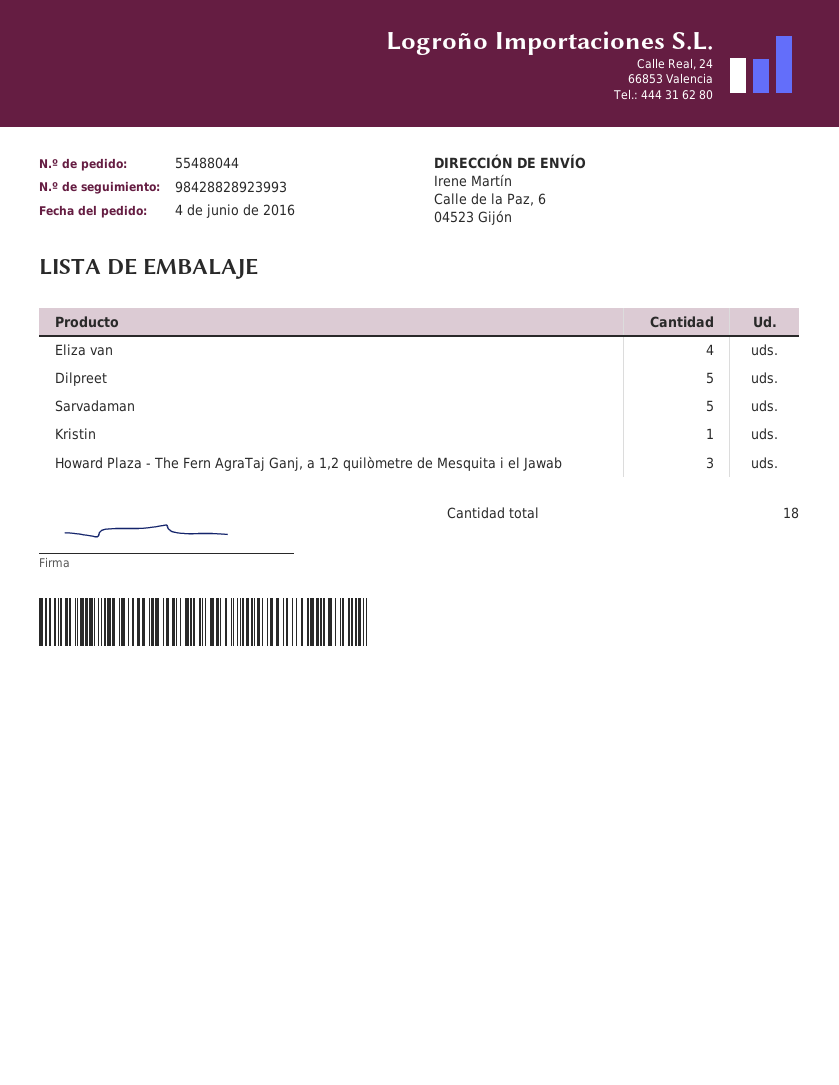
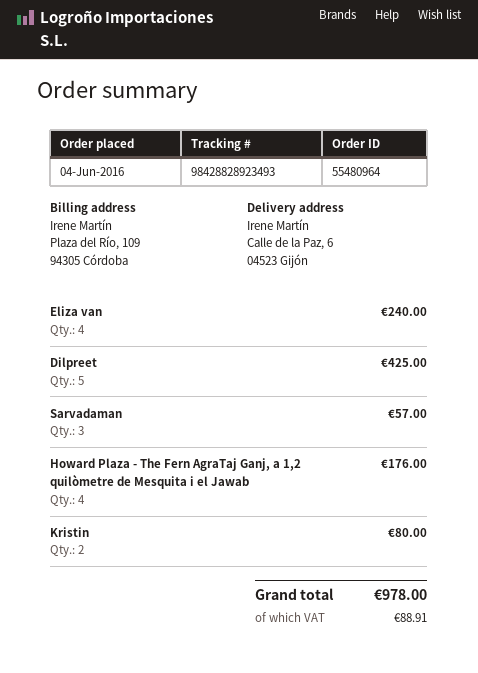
order number: 55488044 -> 55480964
tracking number: 98428828923993 -> 98428828923493
Sarvadaman: 5 -> 3
Kristin: 1 -> 2
Howard Plaza - The Fern AgraTaj Ganj, a 1,2 quilòmetre de Mesquita i el Jawab: 3 -> 4

